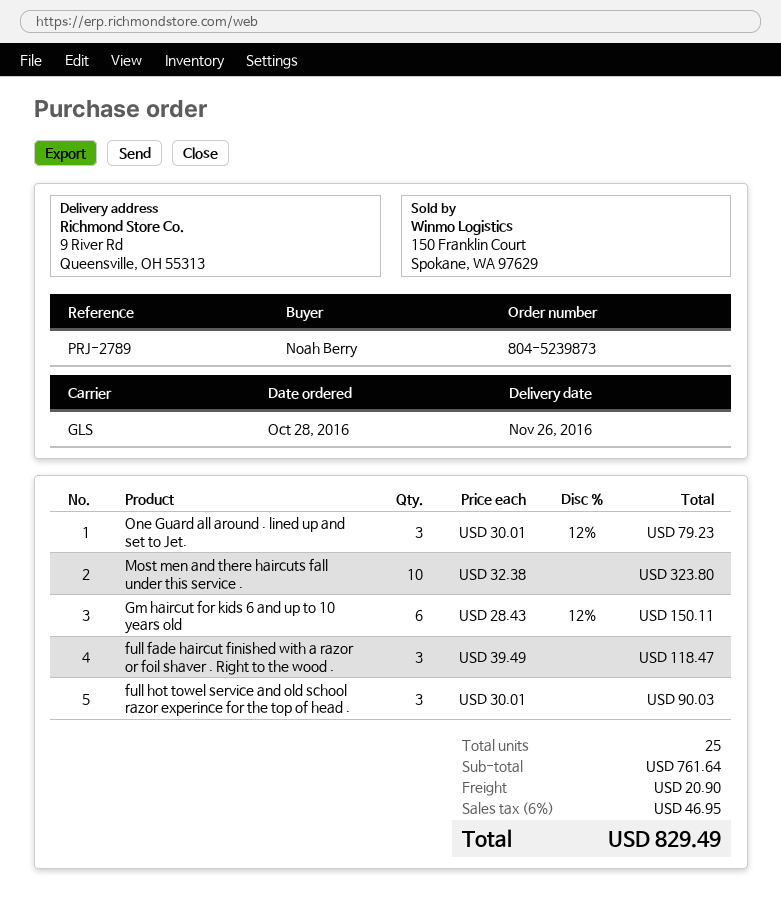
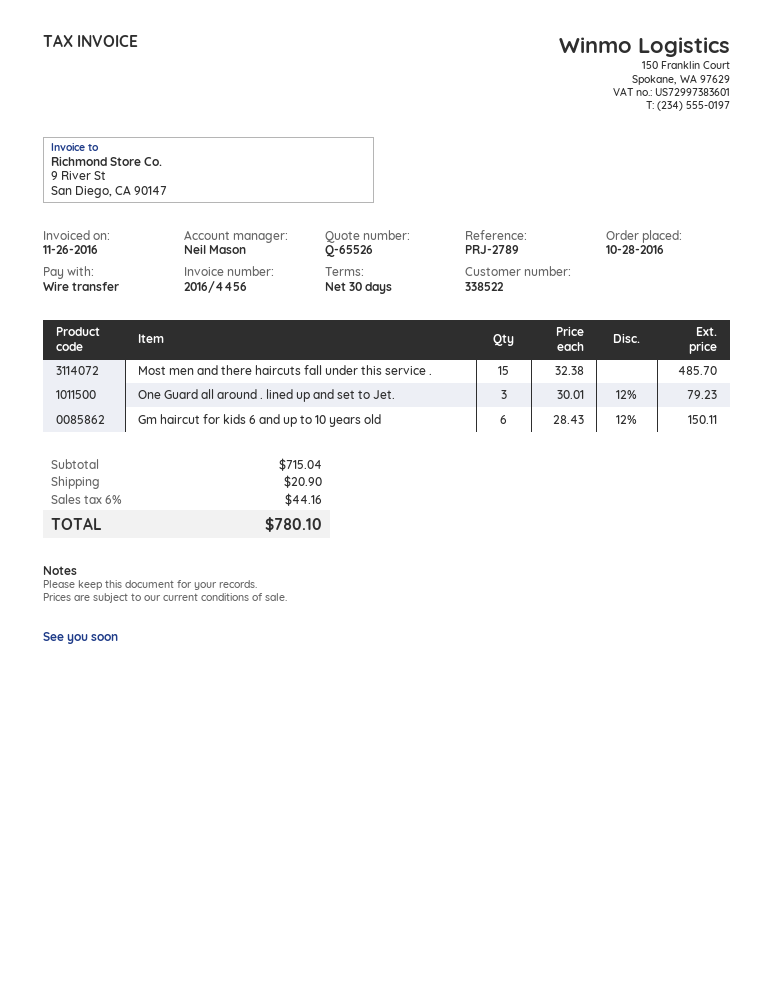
Most men and there haircuts fall under this service .: 10 x 32.38 = 323.80 -> 15 x 32.38 = 485.70
full fade haircut finished with a razor or foil shaver . Right to the wood .: 3 x 39.49 = 118.47 -> none
full hot towel service and old school razor experince for the top of head .: 3 x 30.01 = 90.03 -> none
subtotal: 761.64 -> 715.04
tax: 6% = 46.95 -> 6% = 44.16
total: 829.49 -> 780.10

